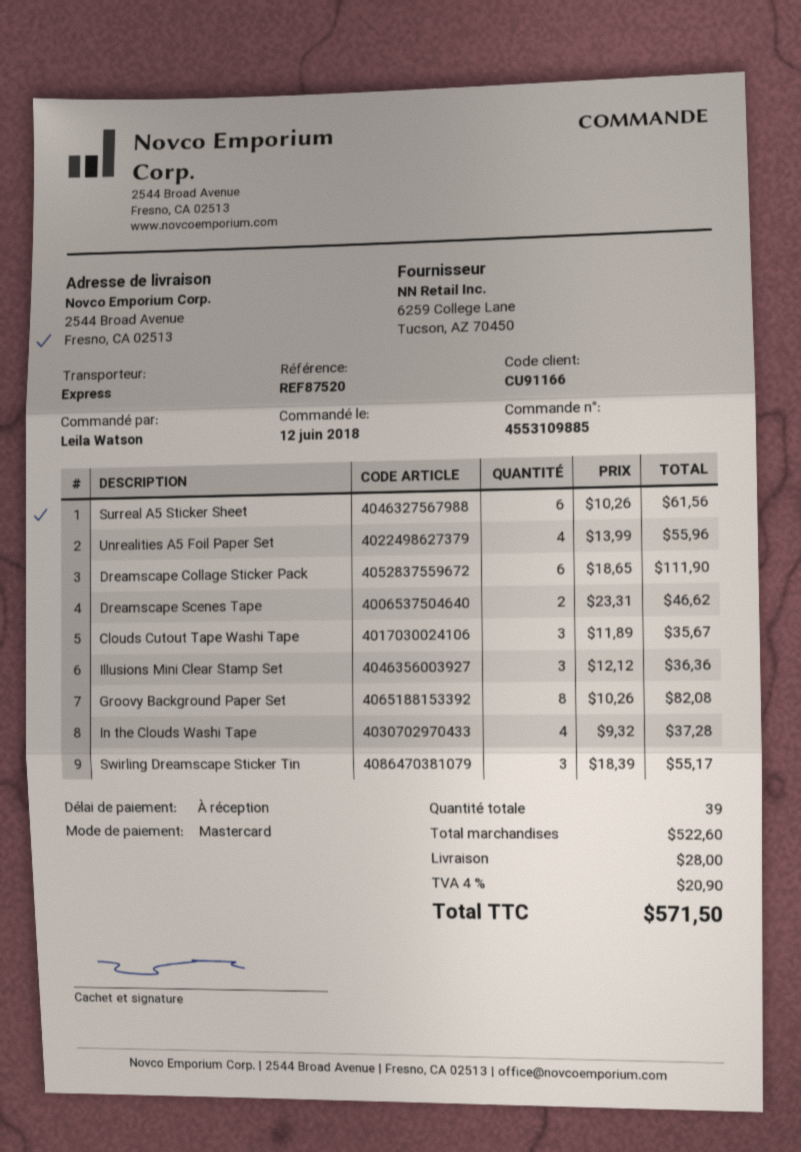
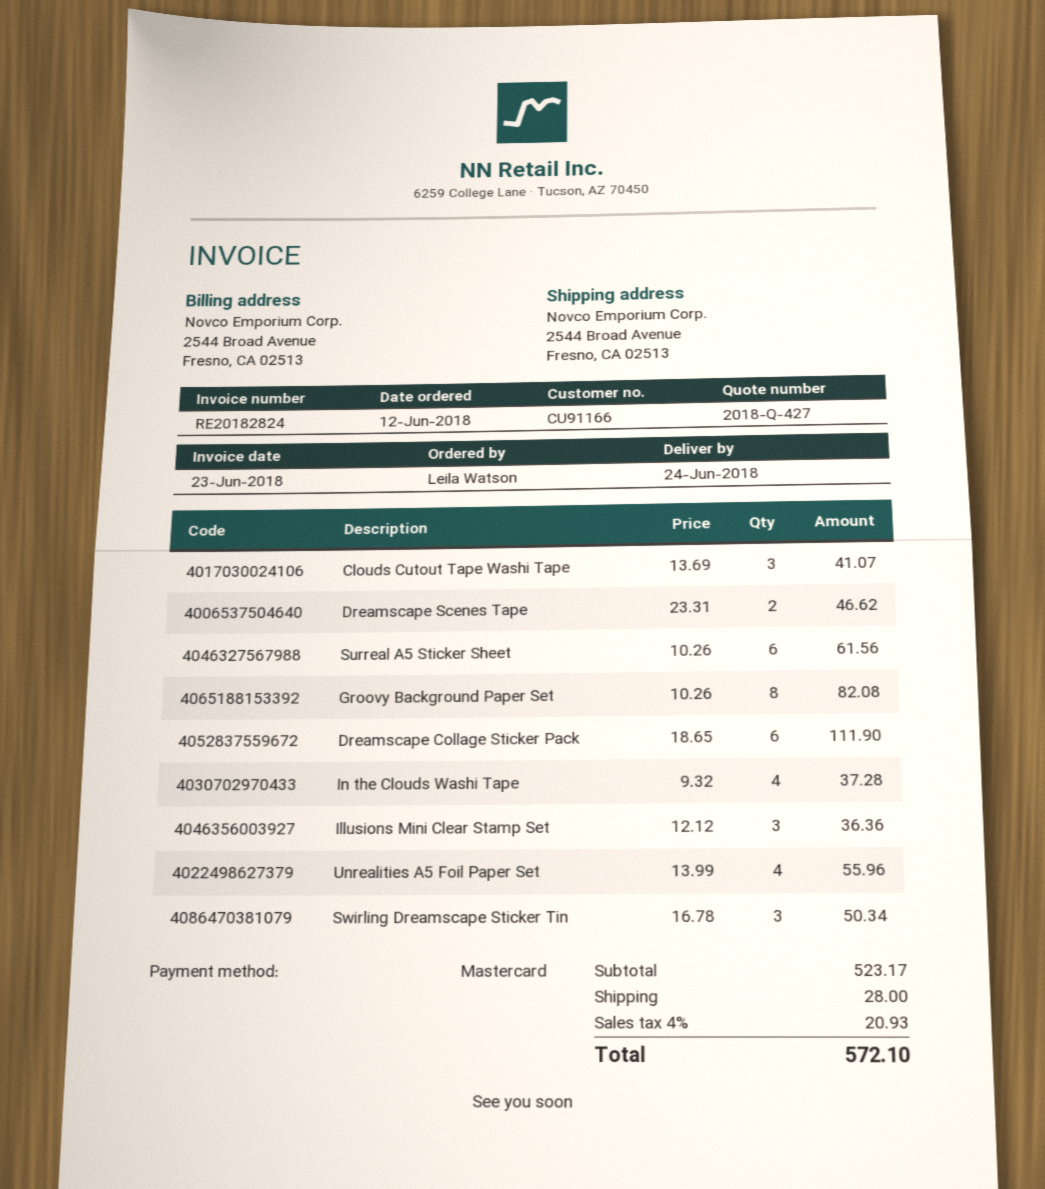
Clouds Cutout Tape Washi Tape: 3 x 11.89 = 35.67 -> 3 x 13.69 = 41.07
Swirling Dreamscape Sticker Tin: 3 x 18.39 = 55.17 -> 3 x 16.78 = 50.34
subtotal: 522.60 -> 523.17
tax: 4% = 20.90 -> 4% = 20.93
total: 571.50 -> 572.10

